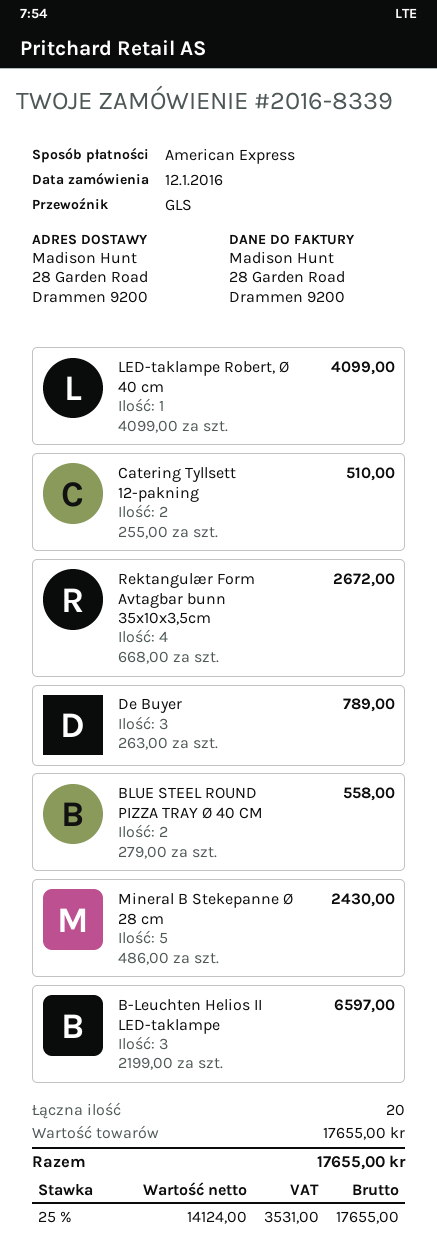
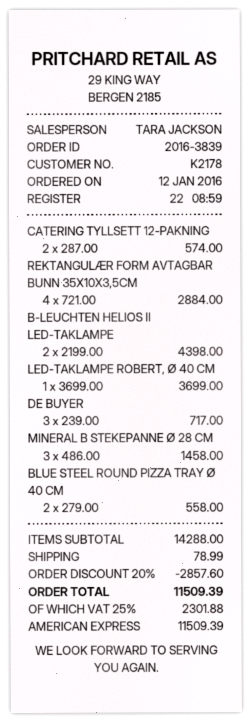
order number: 2016-8339 -> 2016-3839
LED-taklampe Robert, Ø 40 cm: 1 x 4099.00 = 4099.00 -> 1 x 3699.00 = 3699.00
Catering Tyllsett 12-pakning: 2 x 255.00 = 510.00 -> 2 x 287.00 = 574.00
Rektangulær Form Avtagbar bunn 35x10x3,5cm: 4 x 668.00 = 2672.00 -> 4 x 721.00 = 2884.00
De Buyer: 3 x 263.00 = 789.00 -> 3 x 239.00 = 717.00
Mineral B Stekepanne Ø 28 cm: 5 x 486.00 = 2430.00 -> 3 x 486.00 = 1458.00
B-Leuchten Helios II LED-taklampe: 3 x 2199.00 = 6597.00 -> 2 x 2199.00 = 4398.00
subtotal: 17655.00 -> 14288.00
discount: none -> 20% = 2857.60
shipping: none -> 78.99
tax: 25% = 3531.00 -> 25% = 2301.88
total: 17655.00 -> 11509.39

